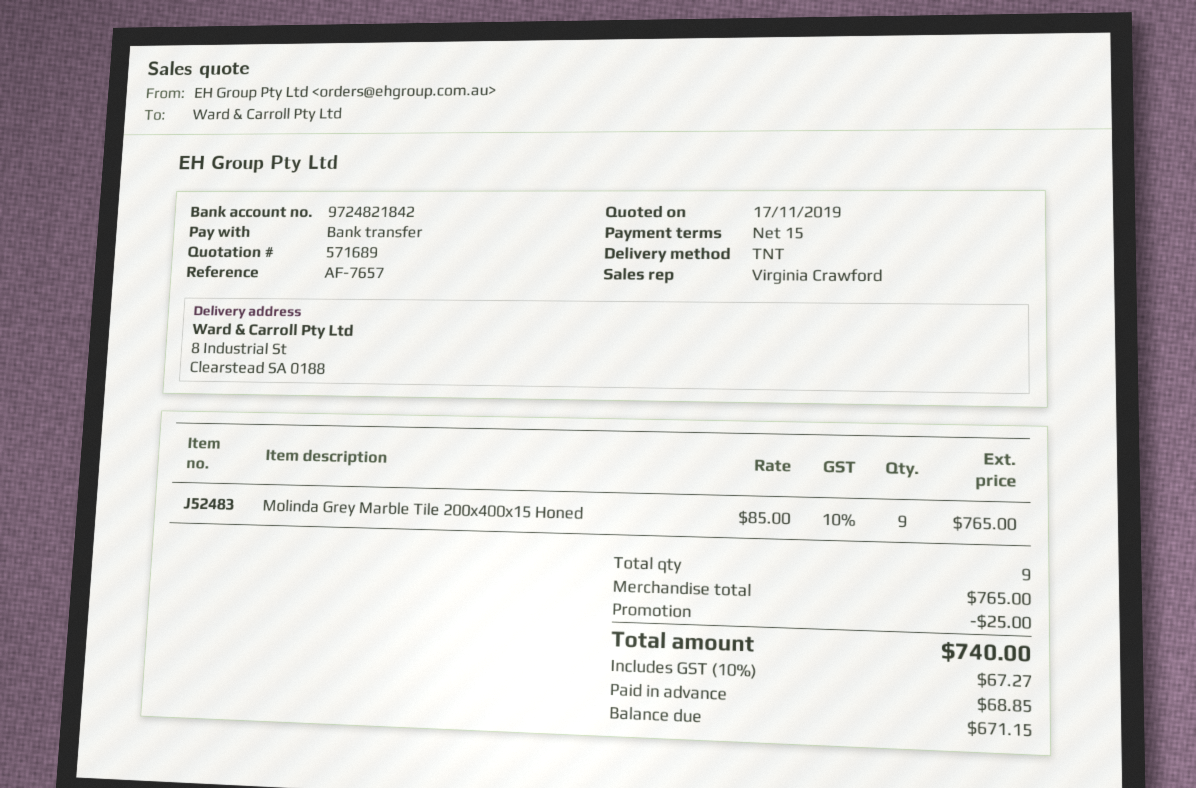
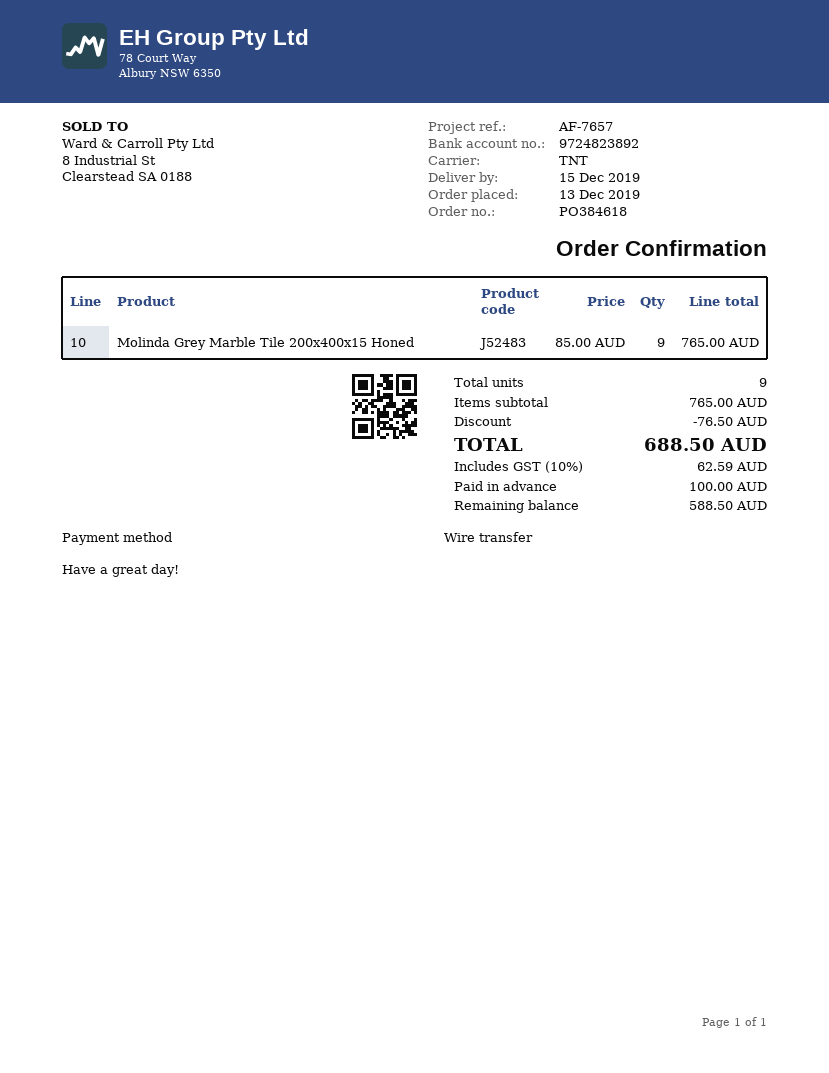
bank account: 9724821842 -> 9724823892
discount: 25.00 -> 76.50
tax: 10% = 67.27 -> 10% = 62.59
total: 740.00 -> 688.50
deposit: 68.85 -> 100.00
balance: 671.15 -> 588.50

